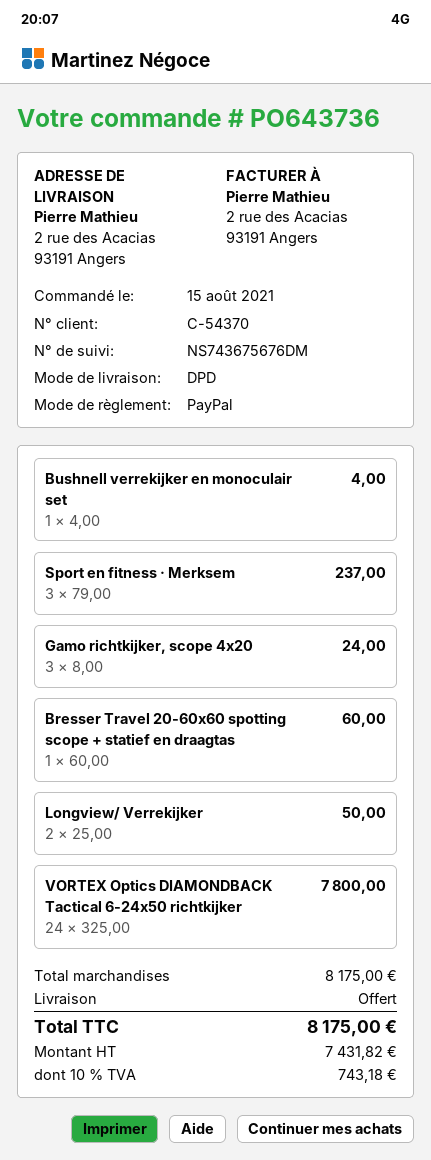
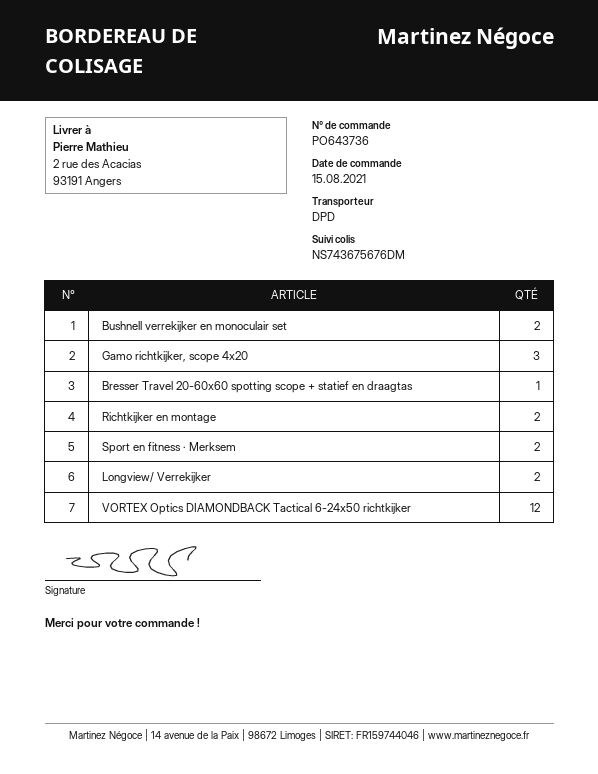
Bushnell verrekijker en monoculair set: 1 -> 2
Sport en fitness · Merksem: 3 -> 2
VORTEX Optics DIAMONDBACK Tactical 6-24x50 richtkijker: 24 -> 12
Richtkijker en montage: none -> 2

